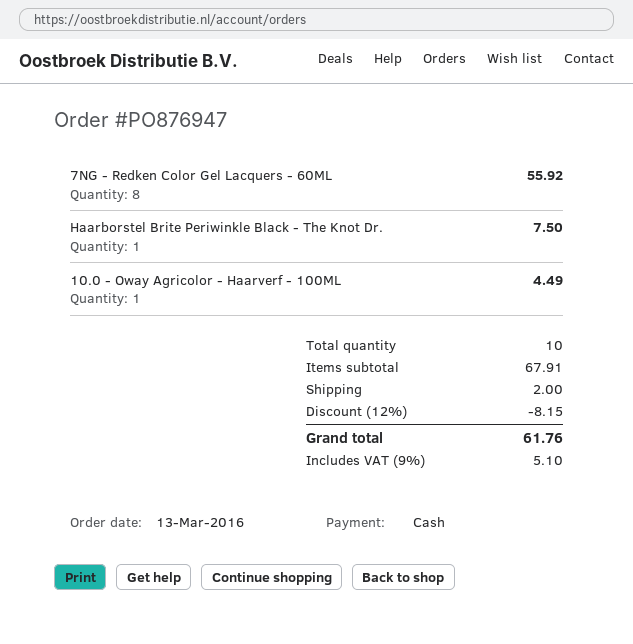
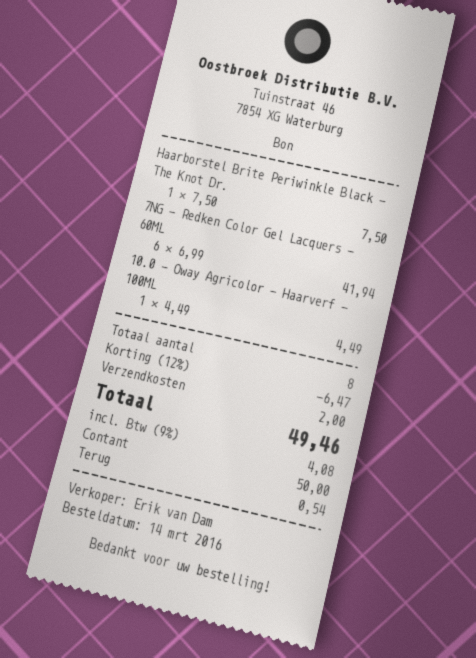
order date: 2016-03-13 -> 2016-03-14
7NG - Redken Color Gel Lacquers - 60ML: 8 for 55.92 -> 6 for 41.94
total quantity: 10 -> 8
discount: 12% = 8.15 -> 12% = 6.47
tax: 9% = 5.10 -> 9% = 4.08
total: 61.76 -> 49.46

